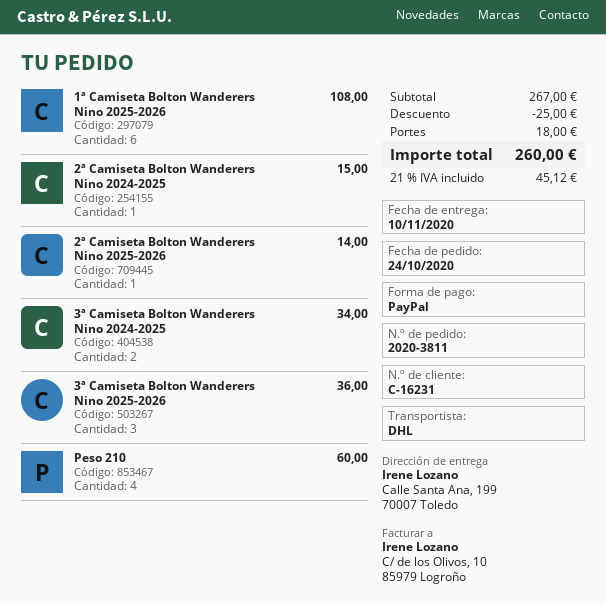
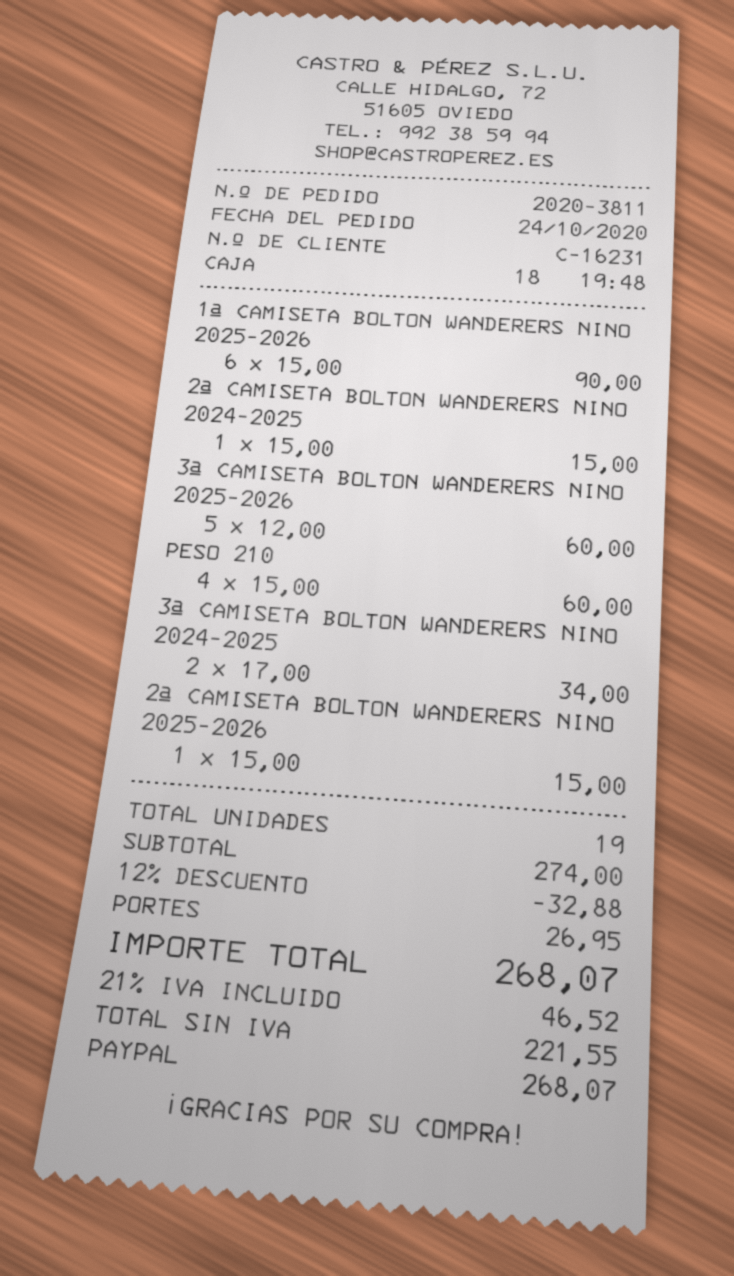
1ª Camiseta Bolton Wanderers Nino 2025-2026: 6 for 108.00 -> 6 for 90.00
2ª Camiseta Bolton Wanderers Nino 2025-2026: 1 for 14.00 -> 1 for 15.00
3ª Camiseta Bolton Wanderers Nino 2025-2026: 3 for 36.00 -> 5 for 60.00
subtotal: 267.00 -> 274.00
discount: 25.00 -> 32.88
shipping: 18.00 -> 26.95
tax: 21% = 45.12 -> 21% = 46.52
total: 260.00 -> 268.07

